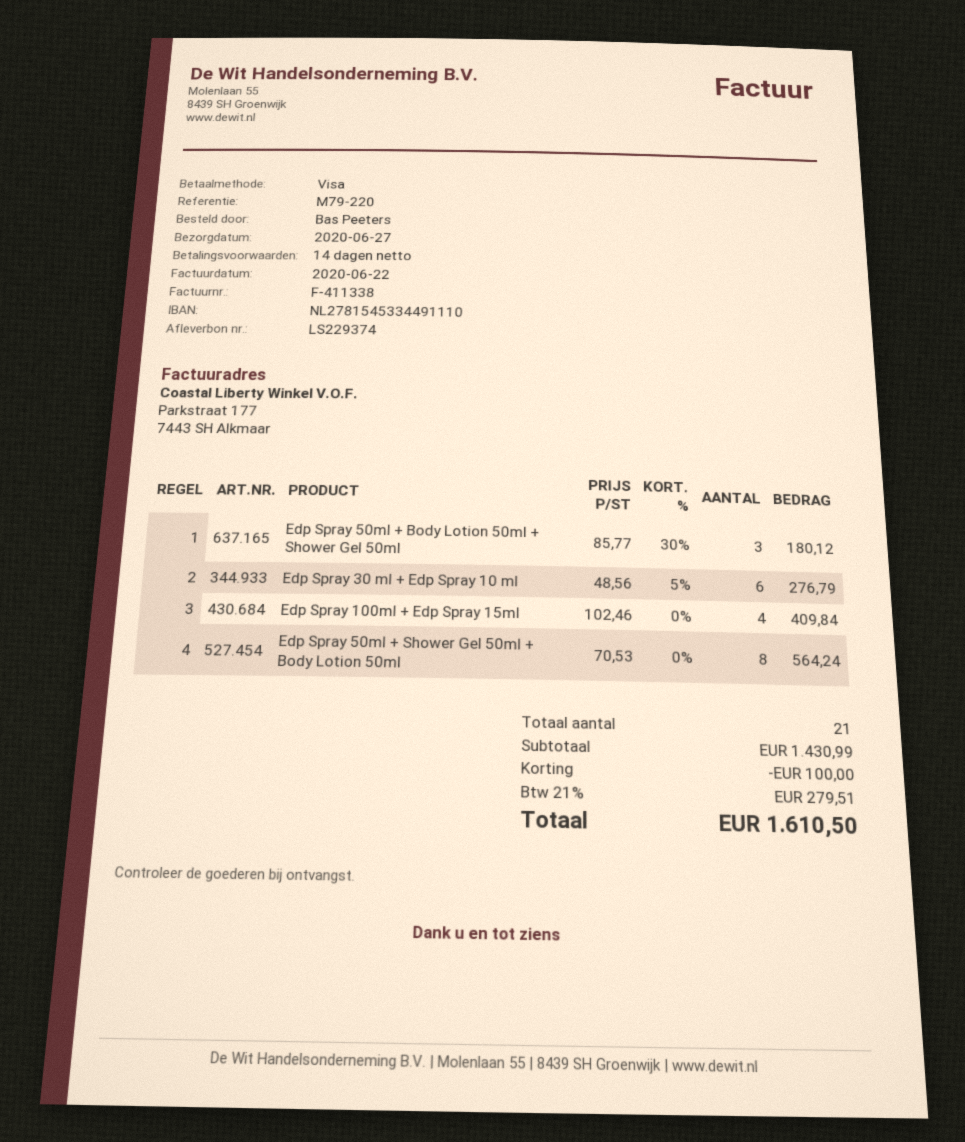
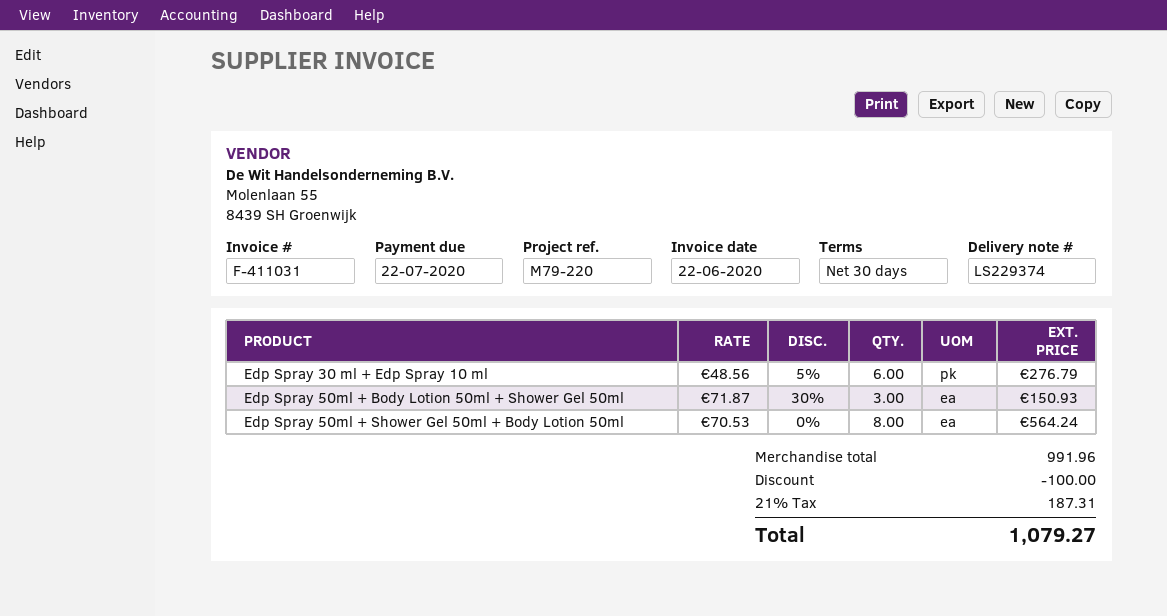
invoice number: F-411338 -> F-411031
payment terms: 14 days -> 30 days
Edp Spray 50ml + Body Lotion 50ml + Shower Gel 50ml: 3 x 85.77 - 30% = 180.12 -> 3 x 71.87 - 30% = 150.93
Edp Spray 100ml + Edp Spray 15ml: 4 x 102.46 = 409.84 -> none
subtotal: 1430.99 -> 991.96
tax: 21% = 279.51 -> 21% = 187.31
total: 1610.50 -> 1079.27

